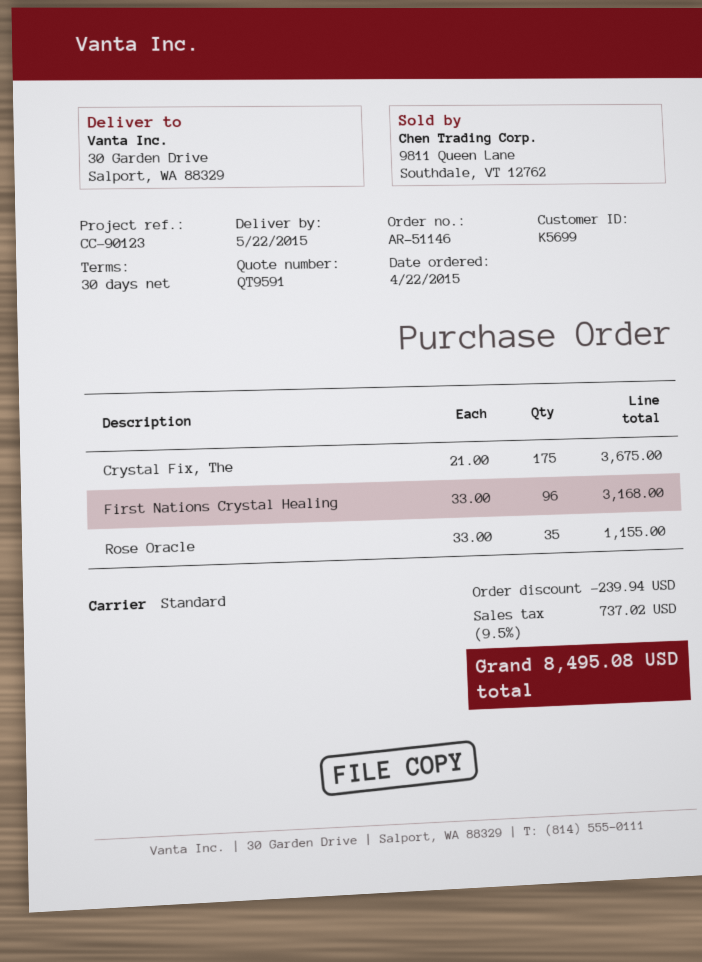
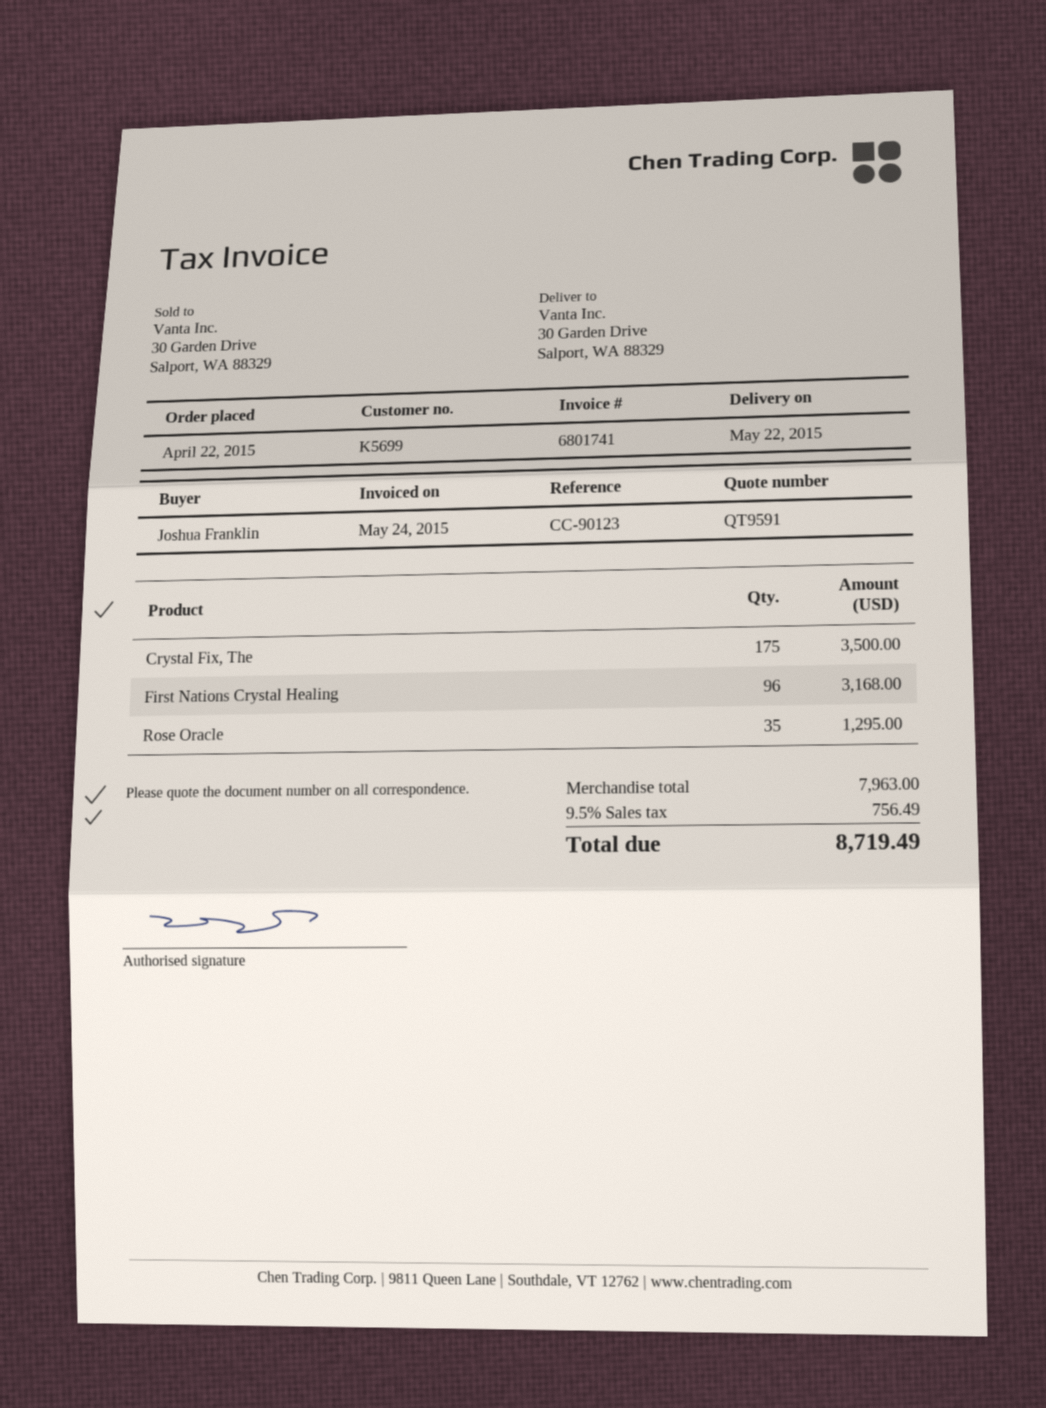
Crystal Fix, The: 175 for 3675.00 -> 175 for 3500.00
Rose Oracle: 35 for 1155.00 -> 35 for 1295.00
discount: 239.94 -> none
tax: 9.5% = 737.02 -> 9.5% = 756.49
total: 8495.08 -> 8719.49

